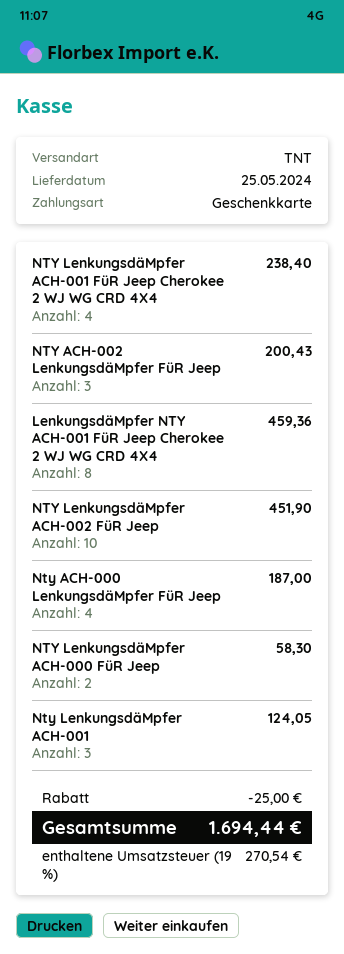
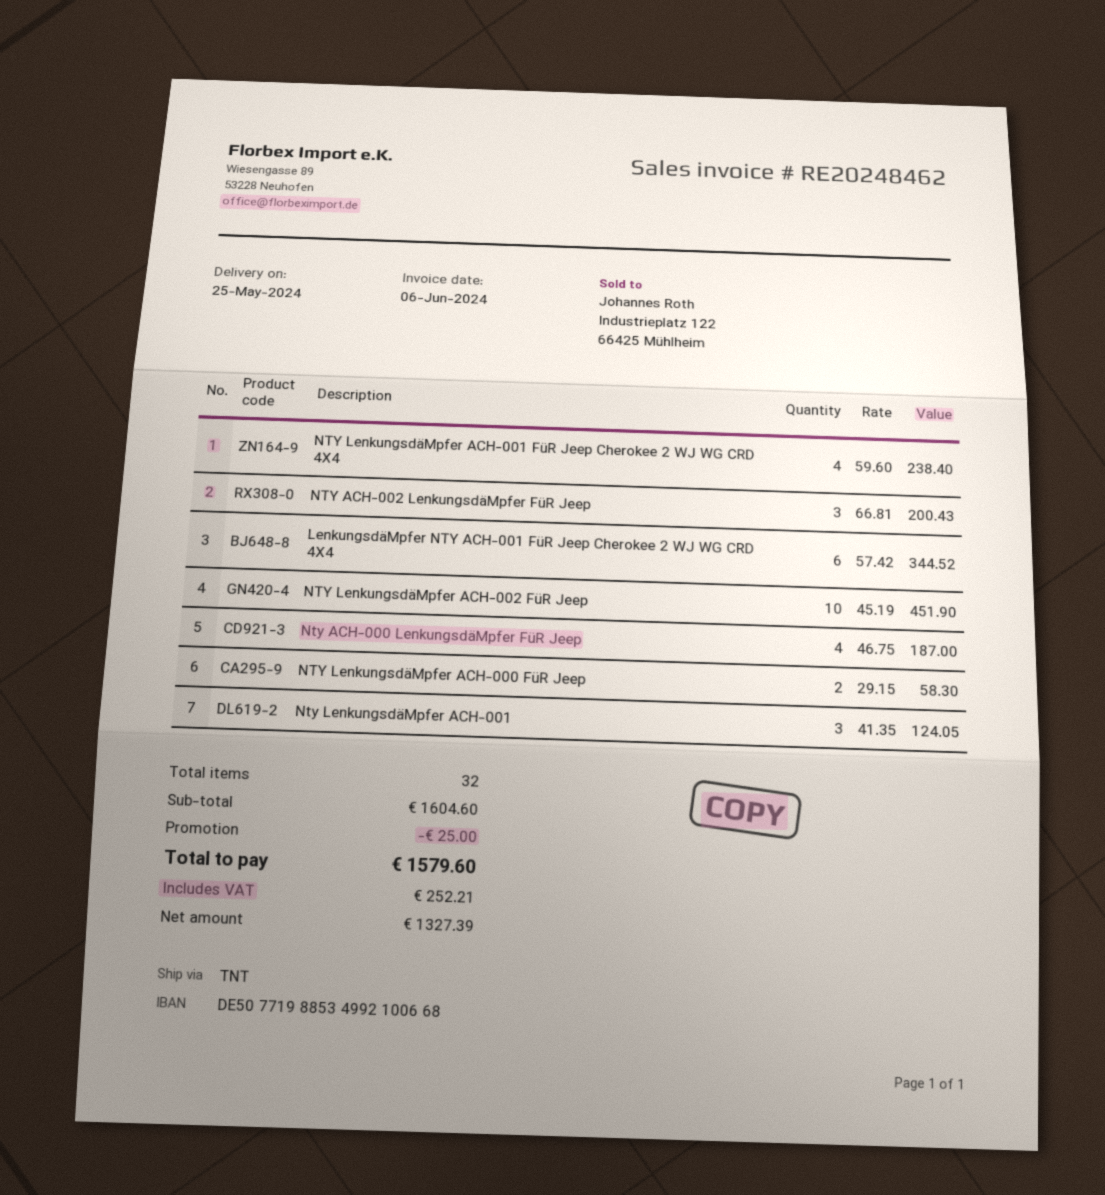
LenkungsdäMpfer NTY ACH-001 FüR Jeep Cherokee 2 WJ WG CRD 4X4: 8 for 459.36 -> 6 for 344.52
tax: 270.54 -> 252.21
total: 1694.44 -> 1579.60

